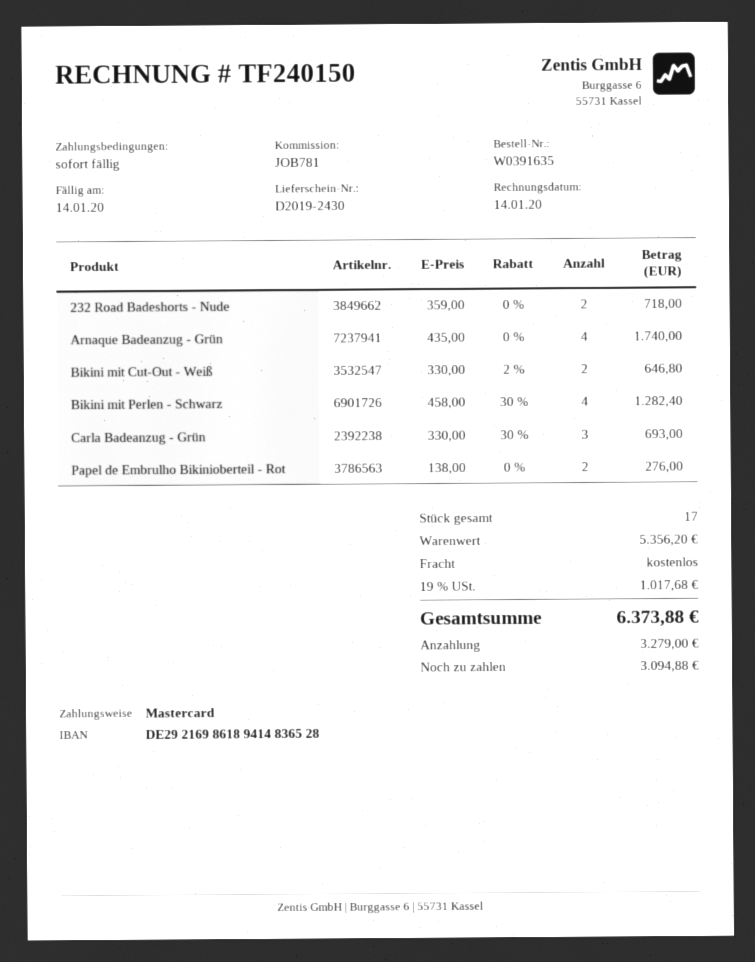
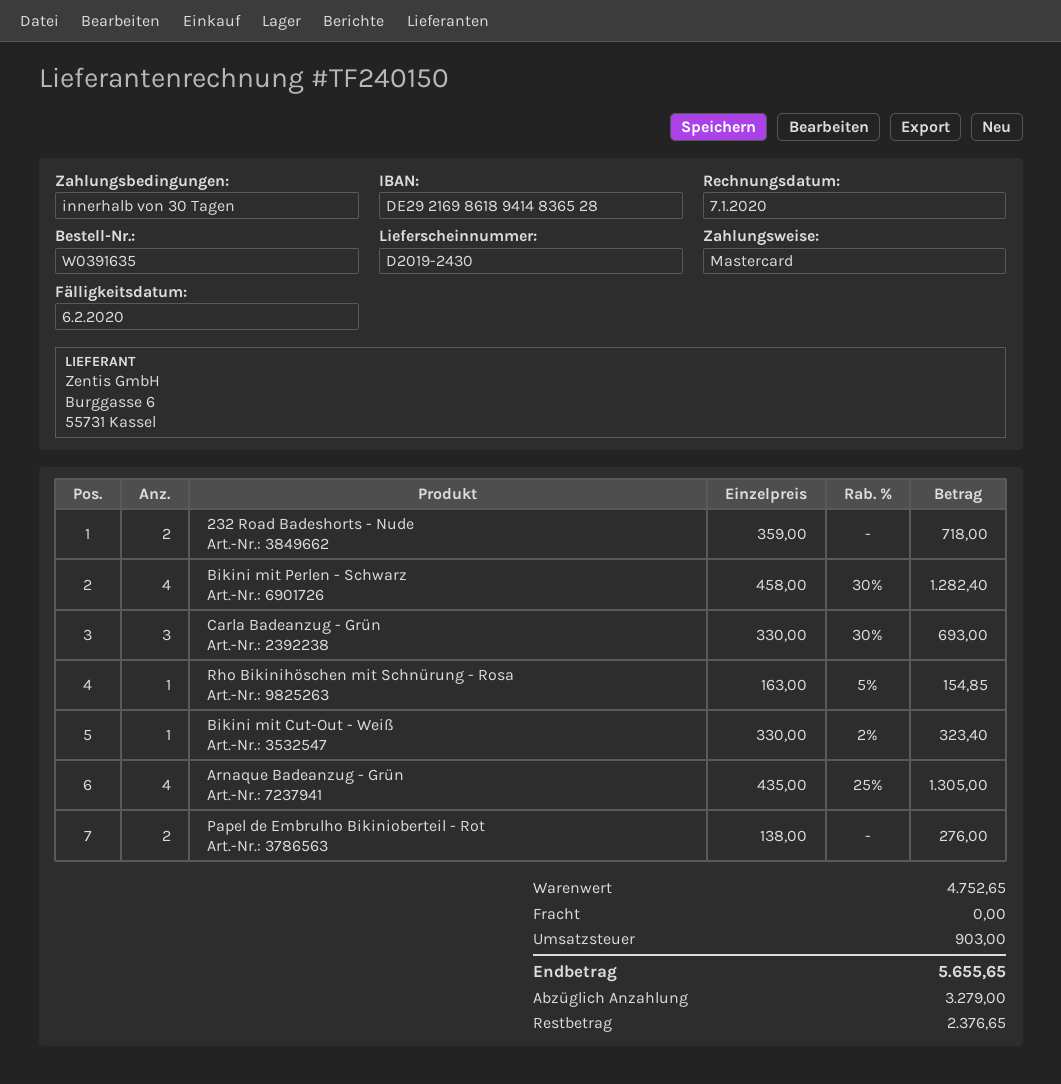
invoice date: 2020-01-14 -> 2020-01-07
payment terms: on receipt -> 30 days
due date: 2020-01-14 -> 2020-02-06
Arnaque Badeanzug - Grün: 4 x 435.00 = 1740.00 -> 4 x 435.00 - 25% = 1305.00
Bikini mit Cut-Out - Weiß: 2 x 330.00 - 2% = 646.80 -> 1 x 330.00 - 2% = 323.40
Rho Bikinihöschen mit Schnürung - Rosa: none -> 1 x 163.00 - 5% = 154.85
subtotal: 5356.20 -> 4752.65
tax: 1017.68 -> 903.00
total: 6373.88 -> 5655.65
balance: 3094.88 -> 2376.65

